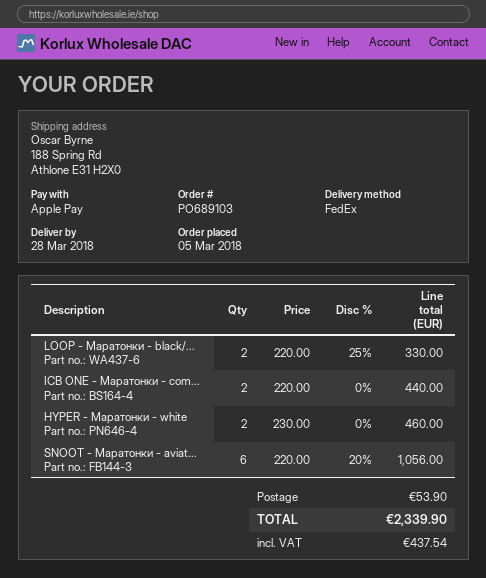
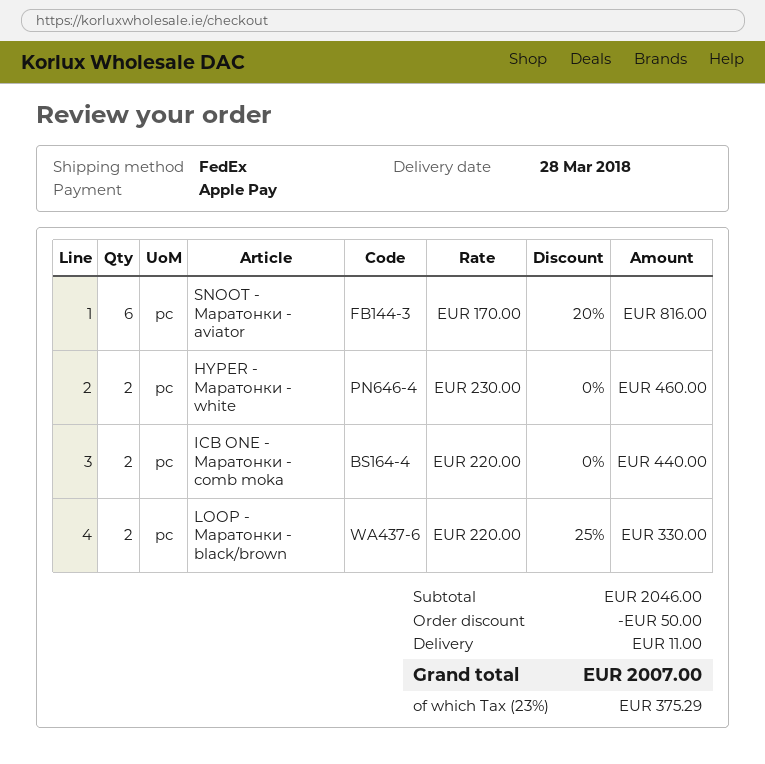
SNOOT - Маратонки - aviat...: 6 x 220.00 - 20% = 1056.00 -> 6 x 170.00 - 20% = 816.00
discount: none -> 50.00
shipping: 53.90 -> 11.00
tax: 437.54 -> 375.29
total: 2339.90 -> 2007.00

